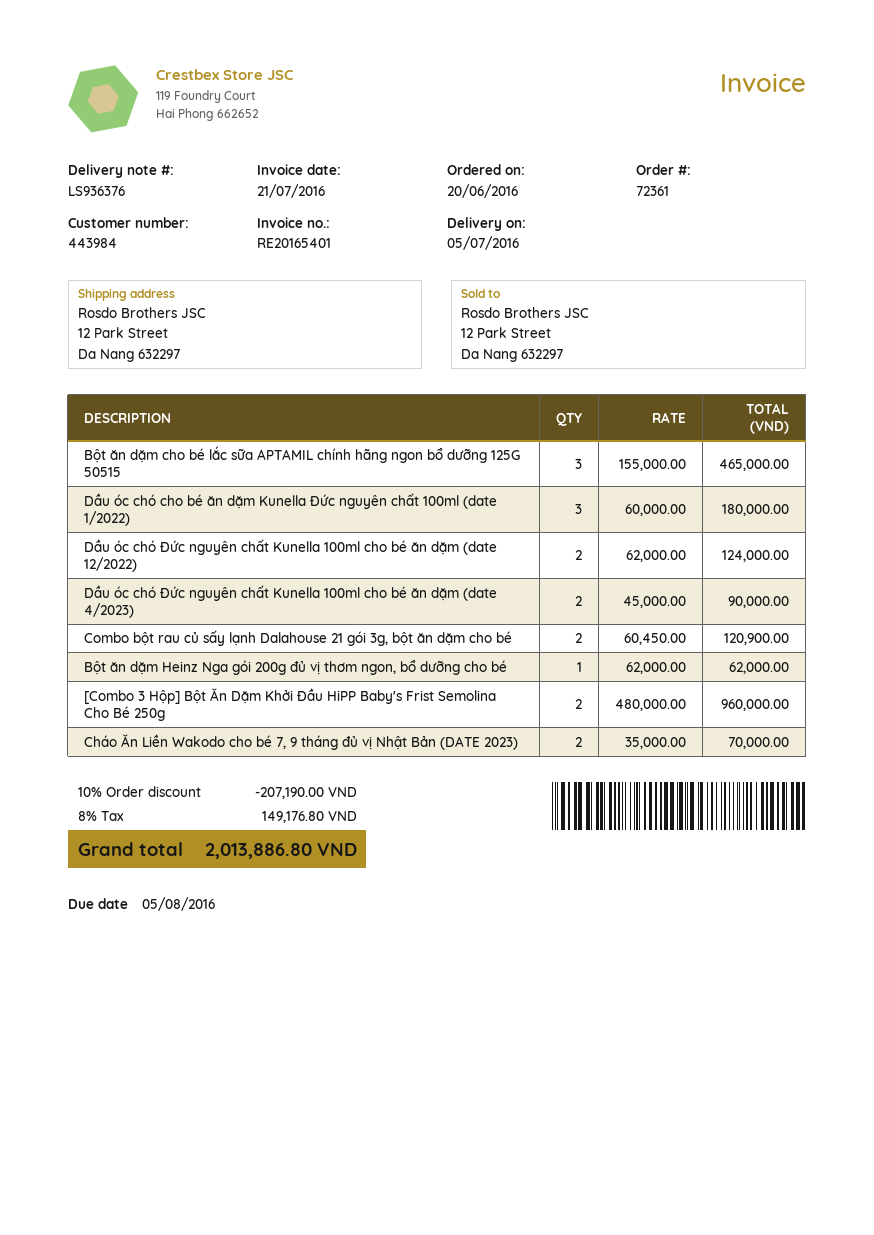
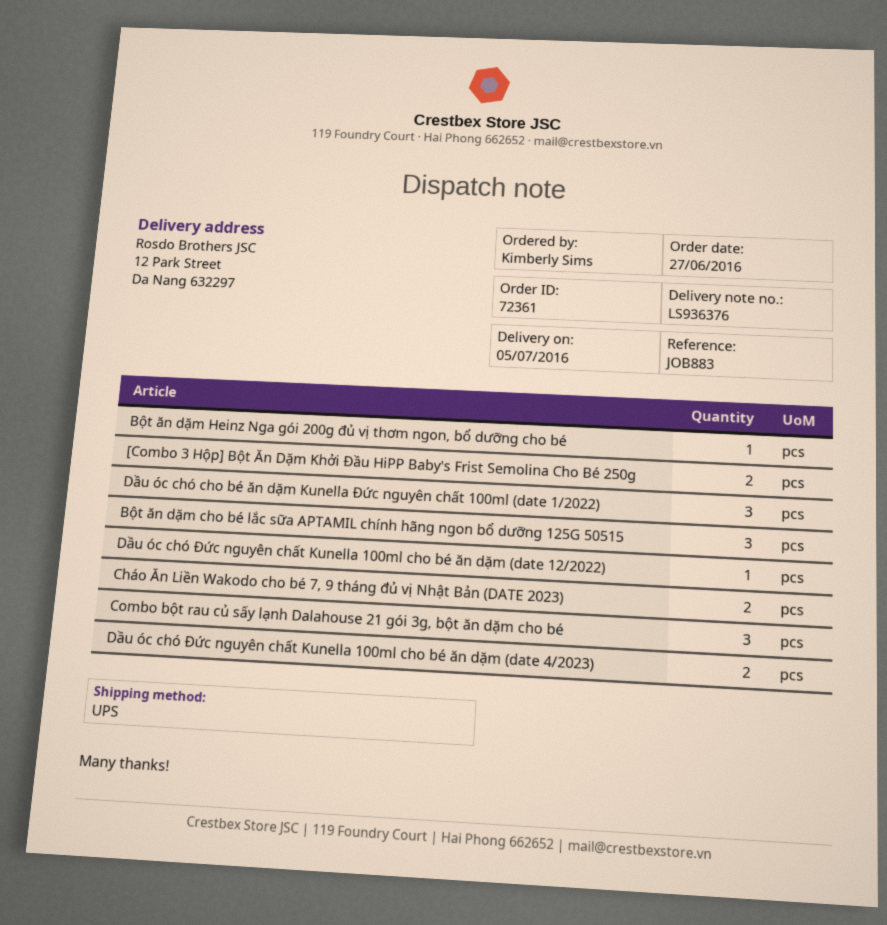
order date: 2016-06-20 -> 2016-06-27
Dầu óc chó Đức nguyên chất Kunella 100ml cho bé ăn dặm (date 12/2022): 2 -> 1
Combo bột rau củ sấy lạnh Dalahouse 21 gói 3g, bột ăn dặm cho bé: 2 -> 3

